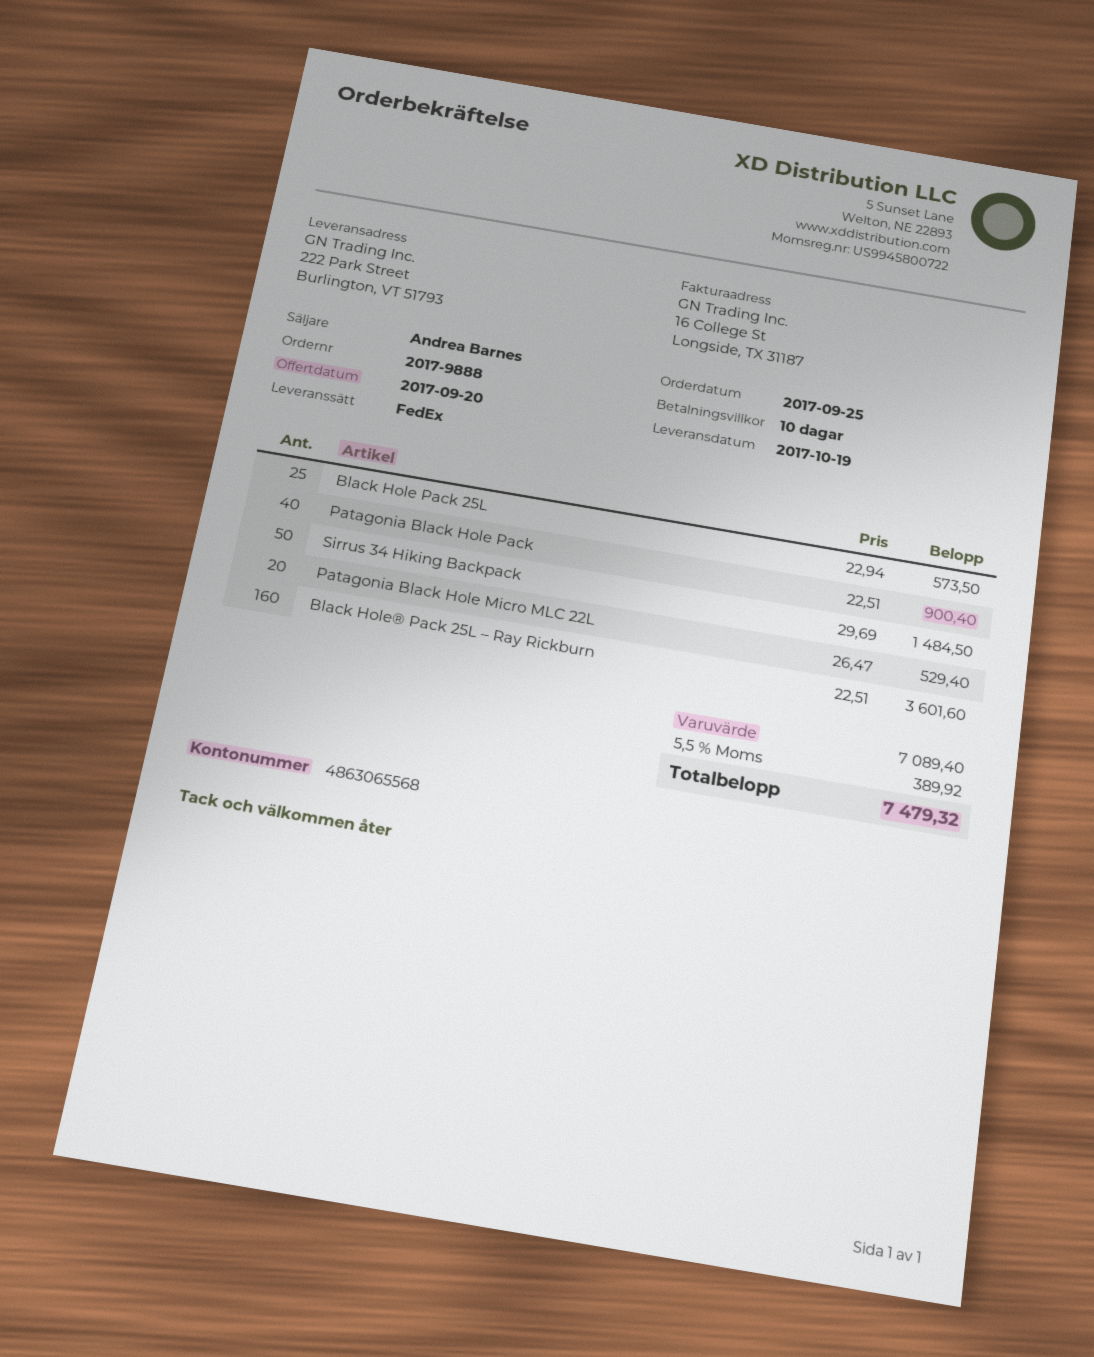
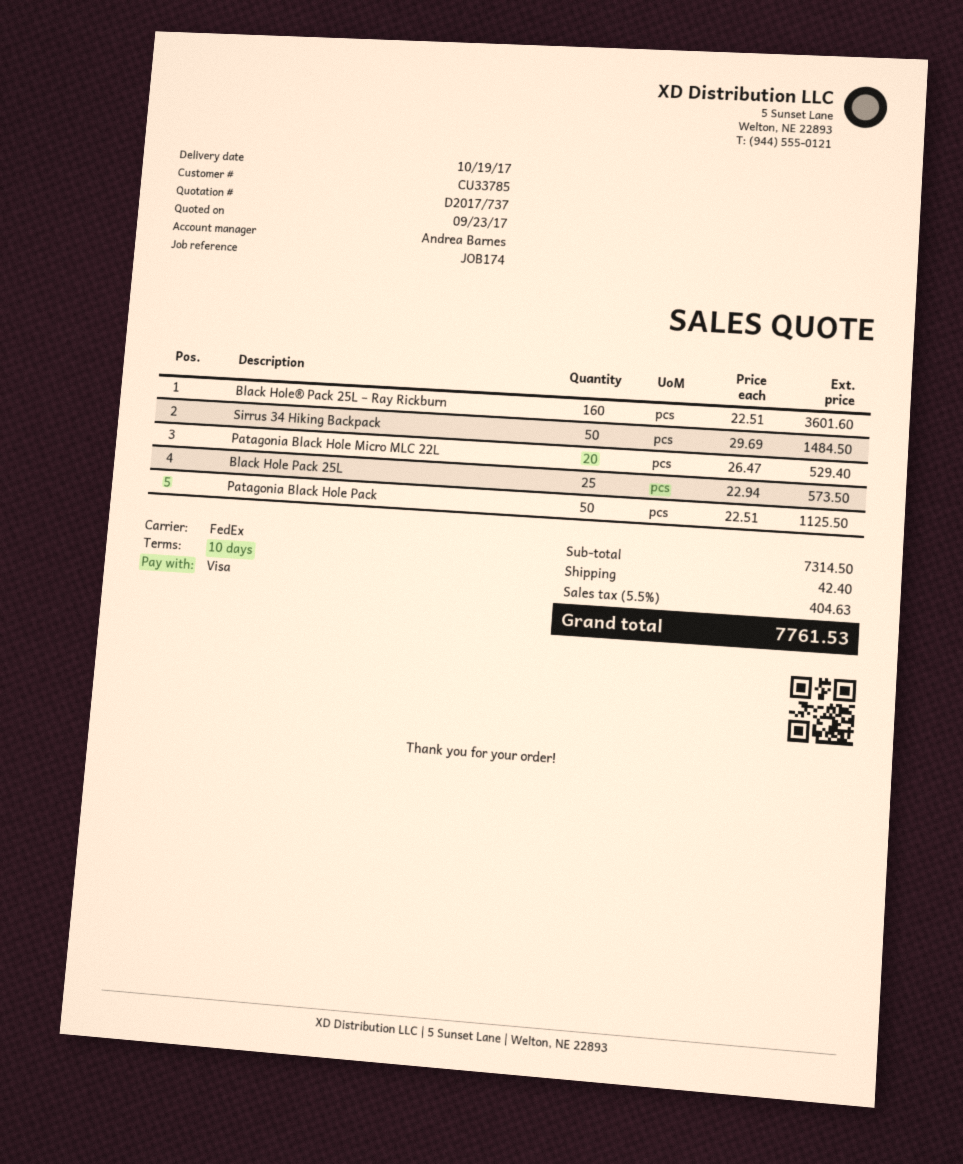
quote date: 2017-09-20 -> 2017-09-23
Patagonia Black Hole Pack: 40 x 22.51 = 900.40 -> 50 x 22.51 = 1125.50
subtotal: 7089.40 -> 7314.50
shipping: none -> 42.40
tax: 5.5% = 389.92 -> 5.5% = 404.63
total: 7479.32 -> 7761.53

